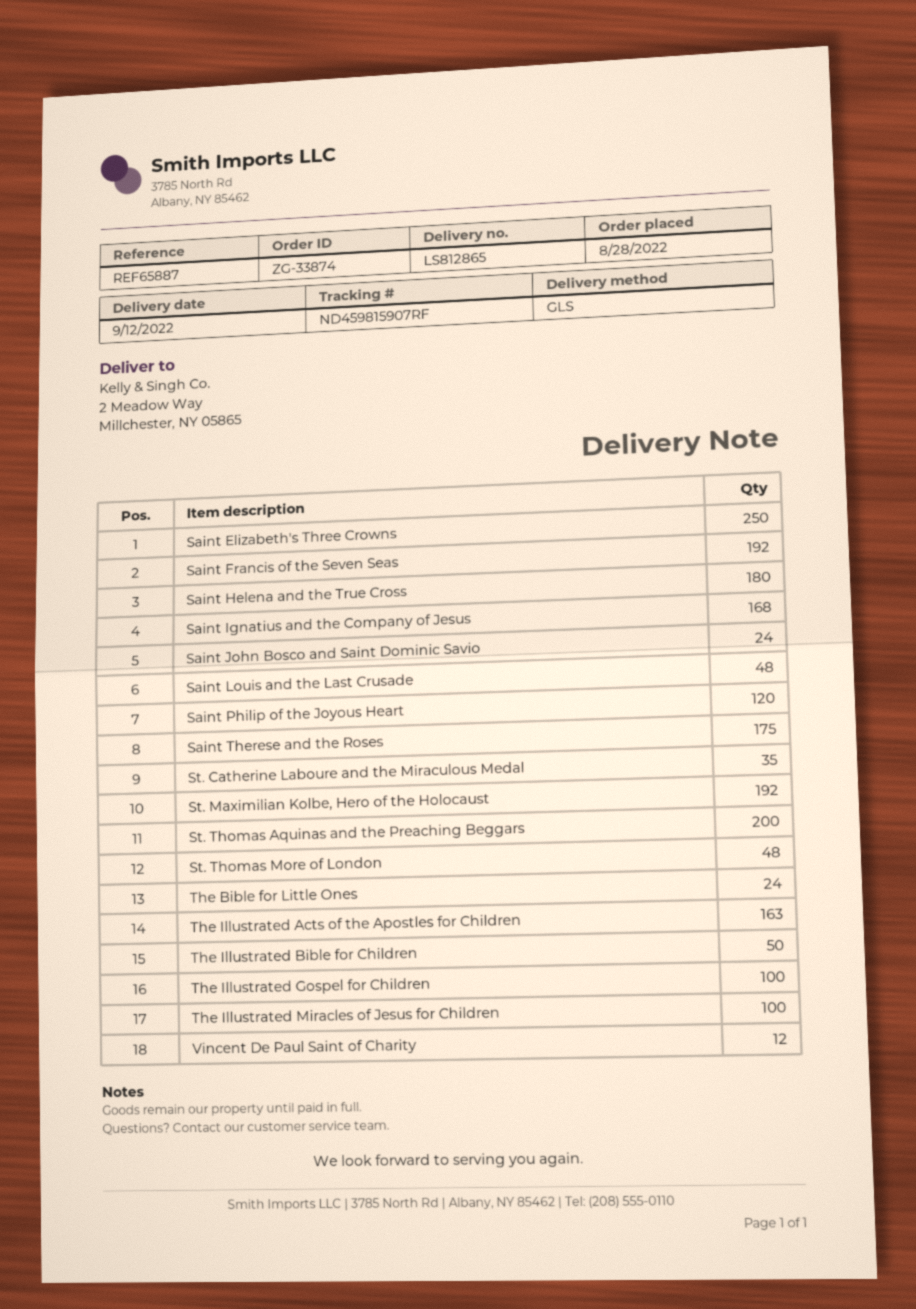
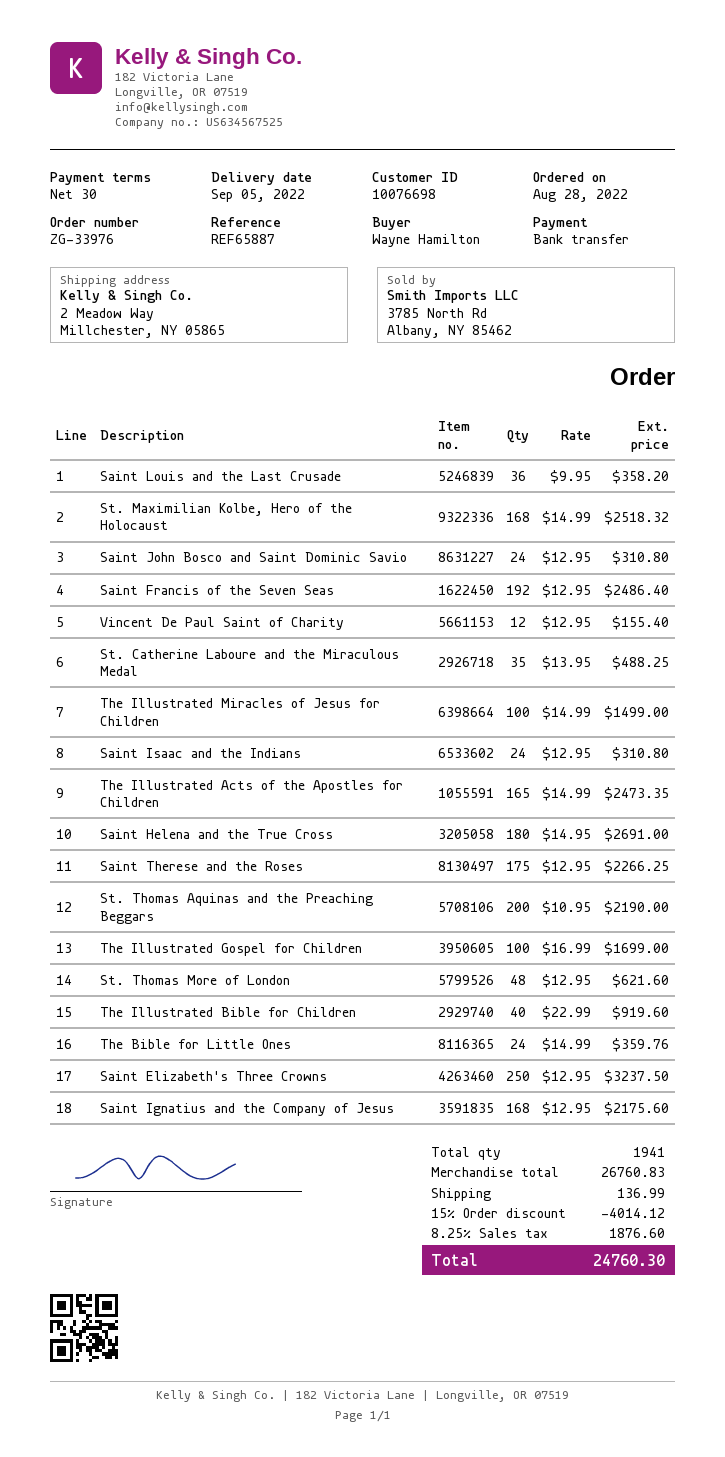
order number: ZG-33874 -> ZG-33976
delivery date: 2022-09-12 -> 2022-09-05
Saint Louis and the Last Crusade: 48 -> 36
Saint Philip of the Joyous Heart: 120 -> none
St. Maximilian Kolbe, Hero of the Holocaust: 192 -> 168
The Illustrated Acts of the Apostles for Children: 163 -> 165
The Illustrated Bible for Children: 50 -> 40
Saint Isaac and the Indians: none -> 24

